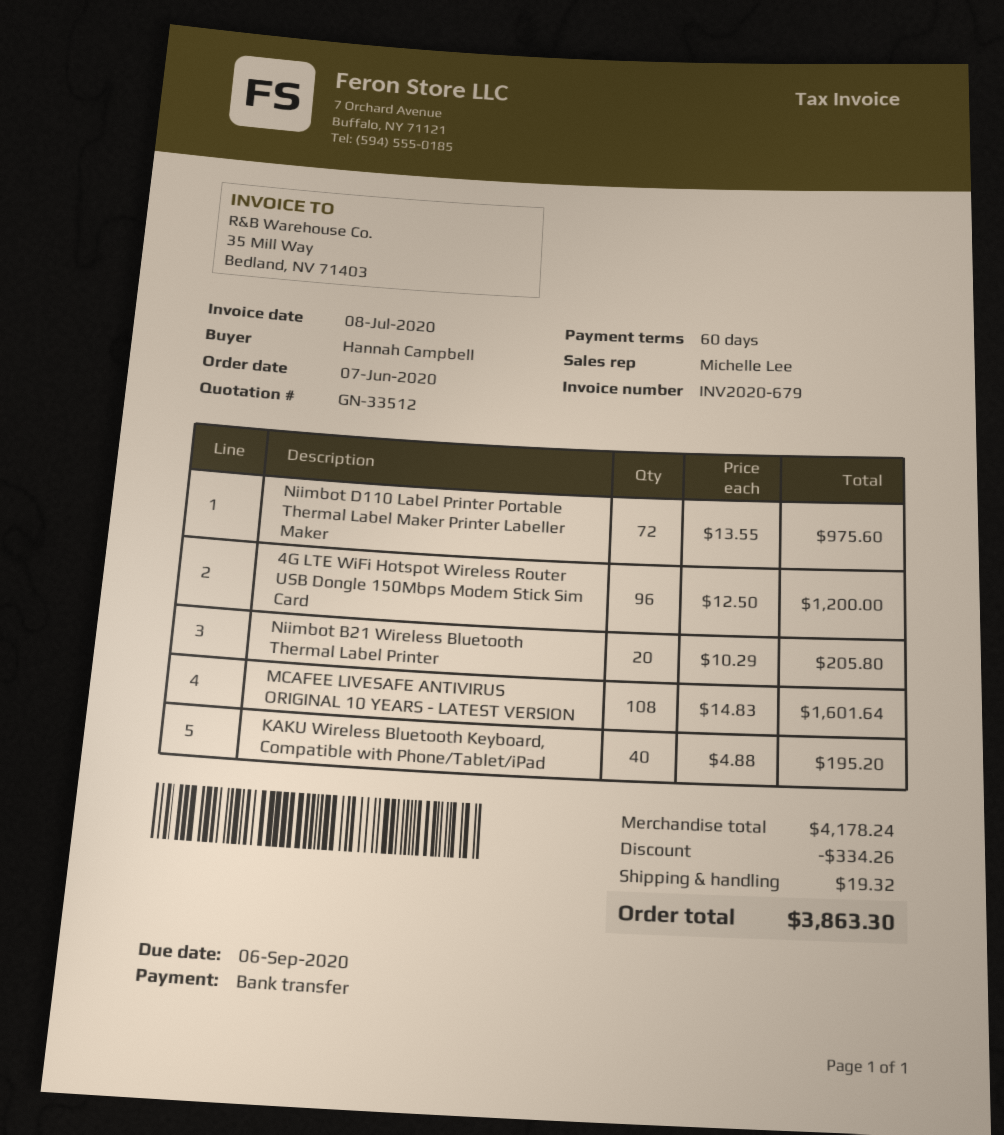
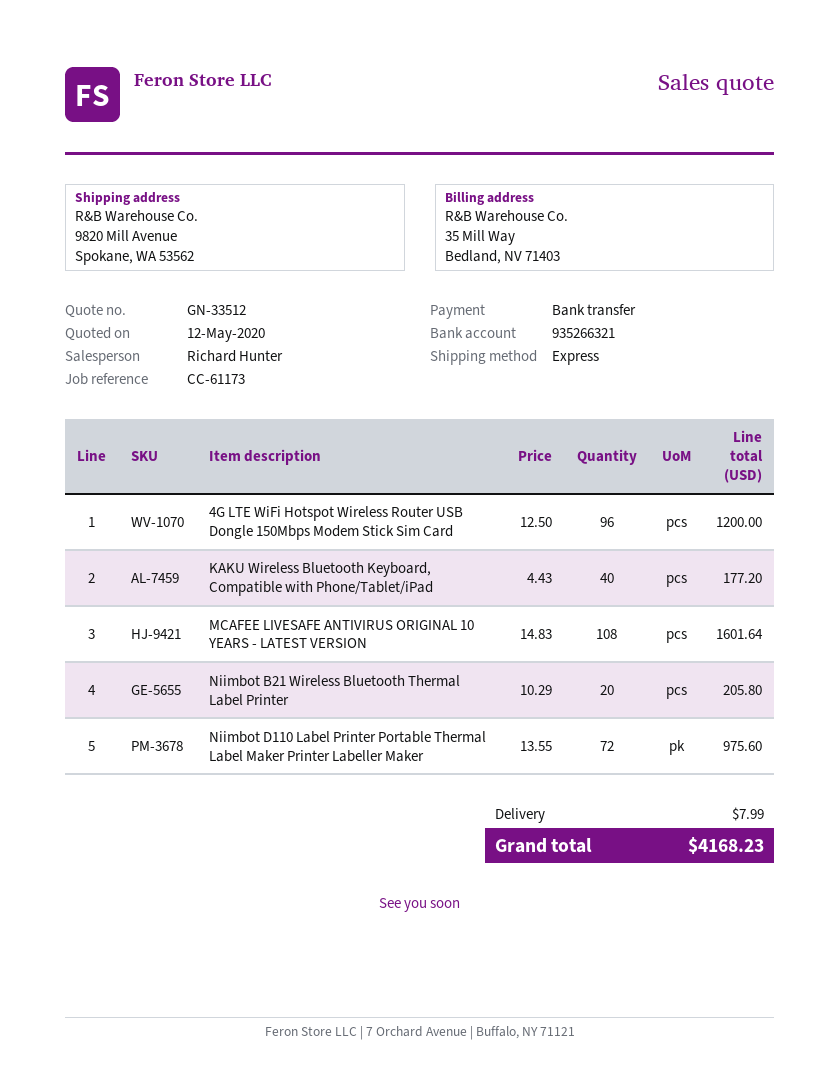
sales rep: Michelle Lee -> Richard Hunter
KAKU Wireless Bluetooth Keyboard, Compatible with Phone/Tablet/iPad: 40 x 4.88 = 195.20 -> 40 x 4.43 = 177.20
discount: 334.26 -> none
shipping: 19.32 -> 7.99
total: 3863.30 -> 4168.23

